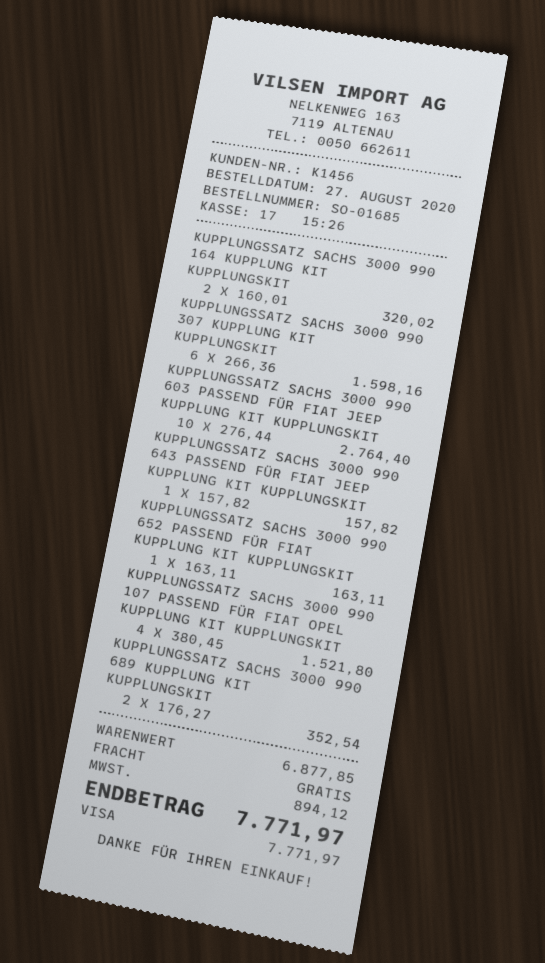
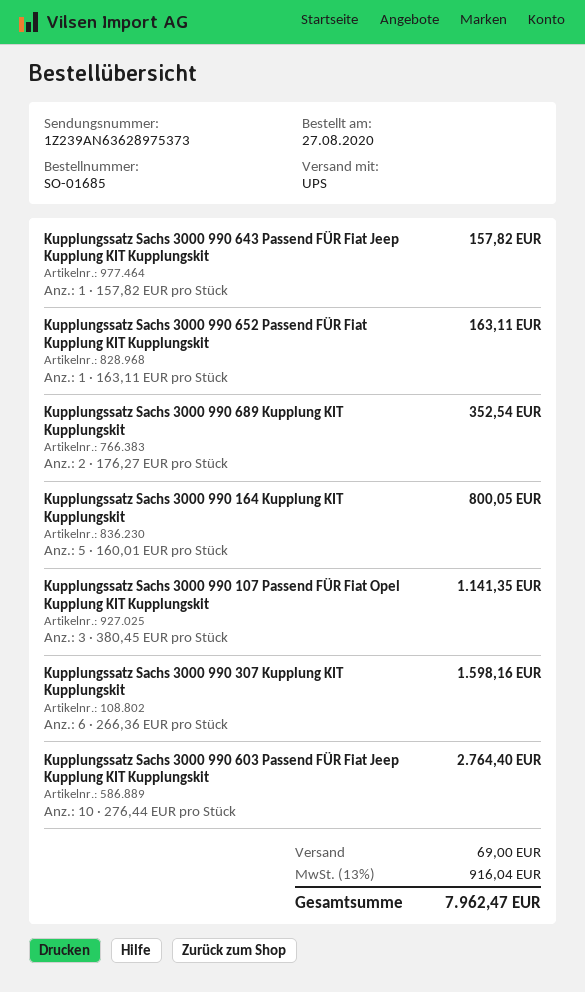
KUPPLUNGSSATZ SACHS 3000 990 164 KUPPLUNG KIT KUPPLUNGSKIT: 2 x 160.01 = 320.02 -> 5 x 160.01 = 800.05
KUPPLUNGSSATZ SACHS 3000 990 107 PASSEND FÜR FIAT OPEL KUPPLUNG KIT KUPPLUNGSKIT: 4 x 380.45 = 1521.80 -> 3 x 380.45 = 1141.35
shipping: 0.00 -> 69.00
tax: 894.12 -> 916.04
total: 7771.97 -> 7962.47

